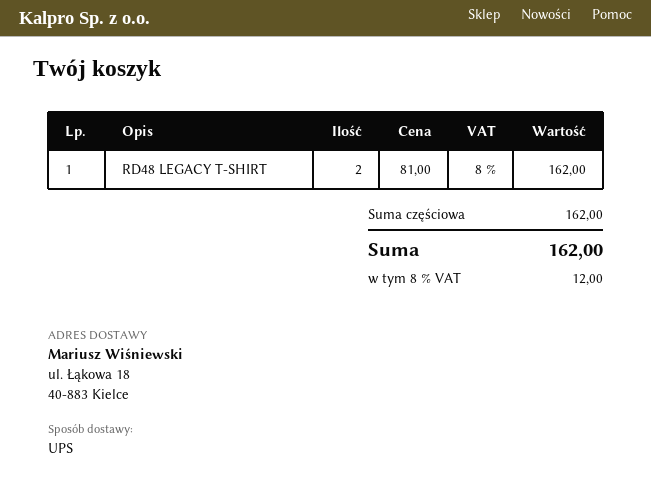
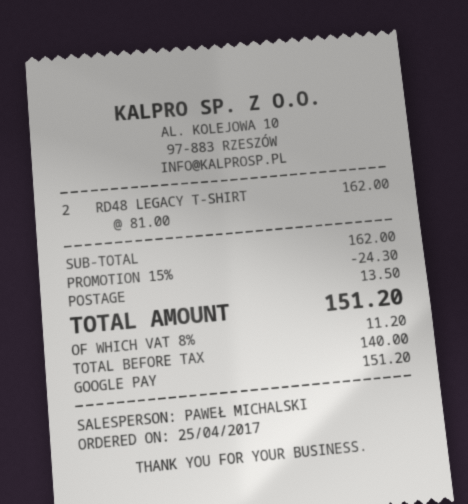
discount: none -> 15% = 24.30
shipping: none -> 13.50
tax: 8% = 12.00 -> 8% = 11.20
total: 162.00 -> 151.20

